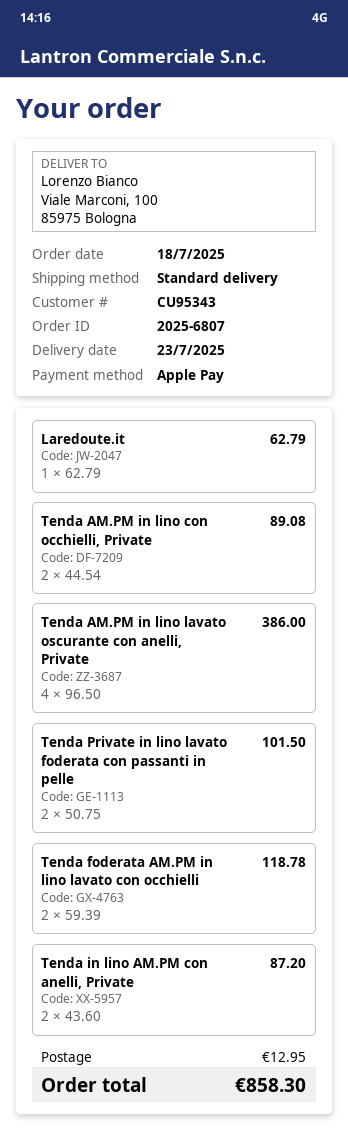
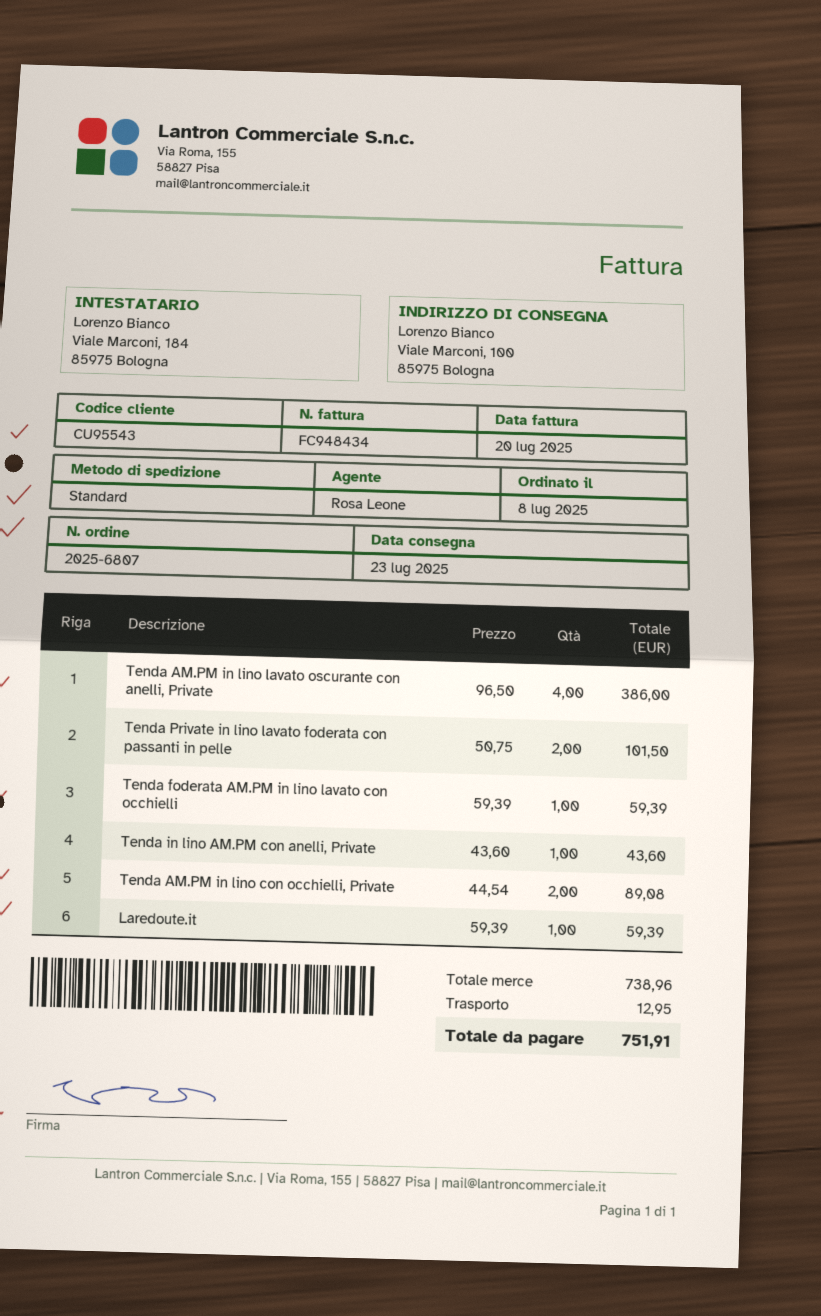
order date: 2025-07-18 -> 2025-07-08
customer number: CU95343 -> CU95543
Laredoute.it: 1 x 62.79 = 62.79 -> 1 x 59.39 = 59.39
Tenda foderata AM.PM in lino lavato con occhielli: 2 x 59.39 = 118.78 -> 1 x 59.39 = 59.39
Tenda in lino AM.PM con anelli, Private: 2 x 43.60 = 87.20 -> 1 x 43.60 = 43.60
total: 858.30 -> 751.91

